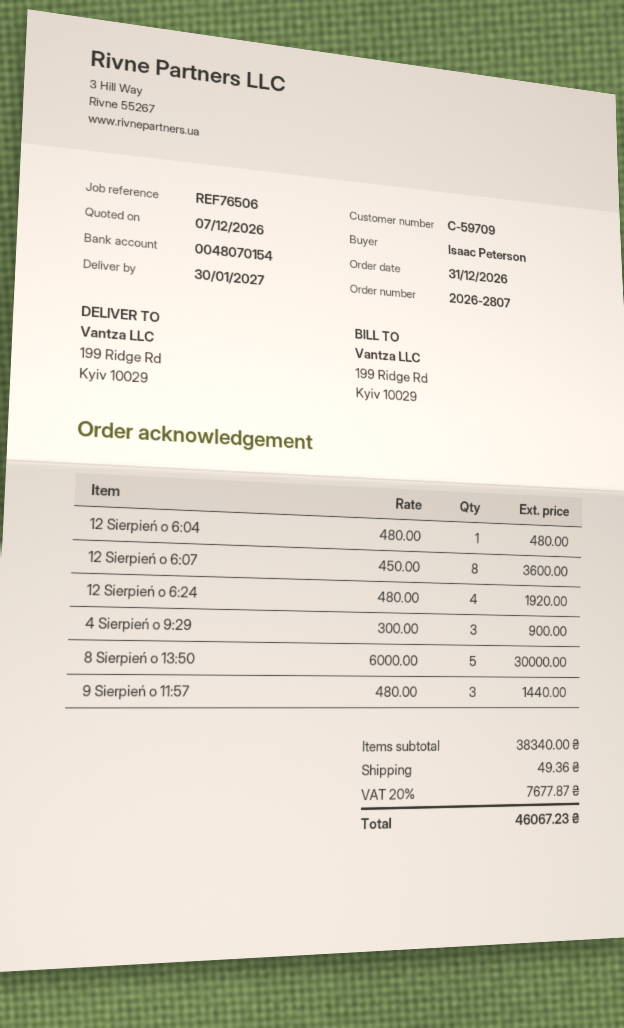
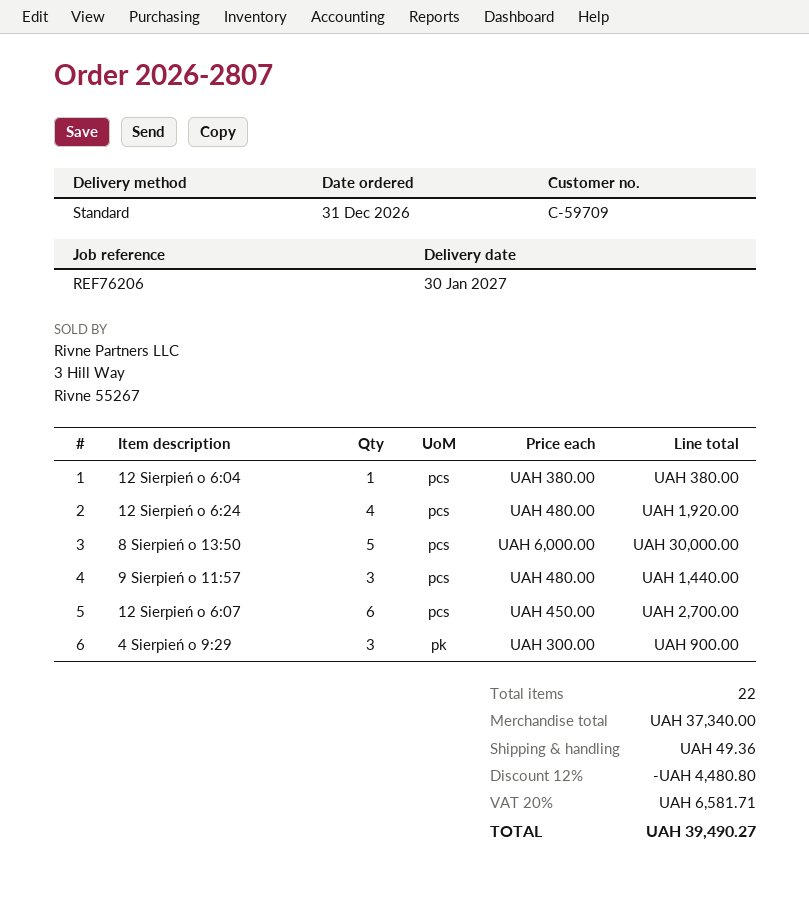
reference: REF76506 -> REF76206
12 Sierpień o 6:04: 1 x 480.00 = 480.00 -> 1 x 380.00 = 380.00
12 Sierpień o 6:07: 8 x 450.00 = 3600.00 -> 6 x 450.00 = 2700.00
subtotal: 38340.00 -> 37340.00
discount: none -> 12% = 4480.80
tax: 20% = 7677.87 -> 20% = 6581.71
total: 46067.23 -> 39490.27

